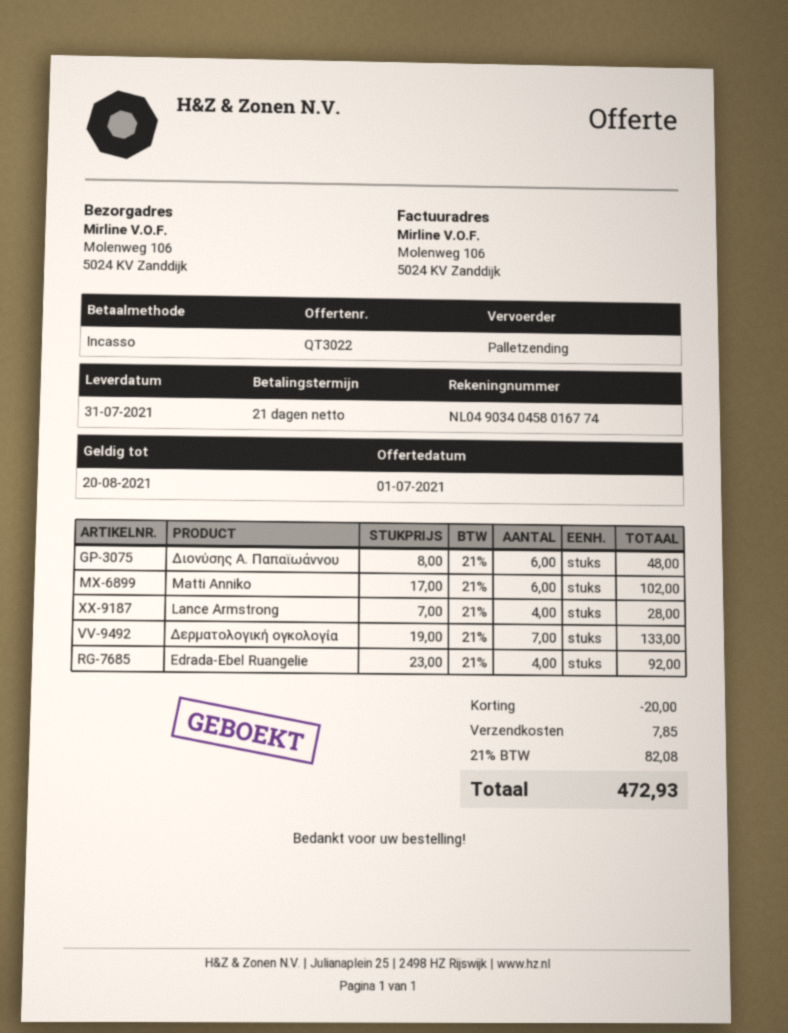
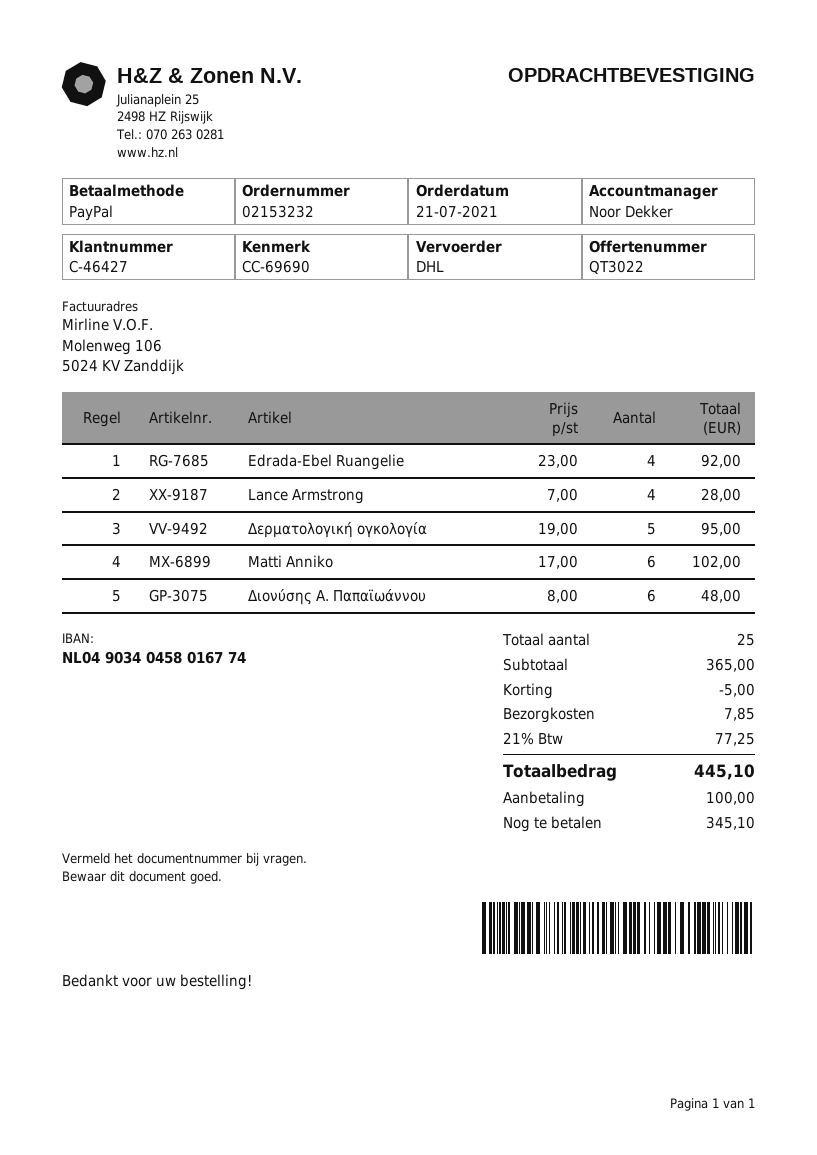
payment method: direct debit -> PayPal
shipping method: pallet freight -> DHL
Δερματολογική ογκολογία: 7 x 19.00 = 133.00 -> 5 x 19.00 = 95.00
discount: 20.00 -> 5.00
tax: 21% = 82.08 -> 21% = 77.25
total: 472.93 -> 445.10

